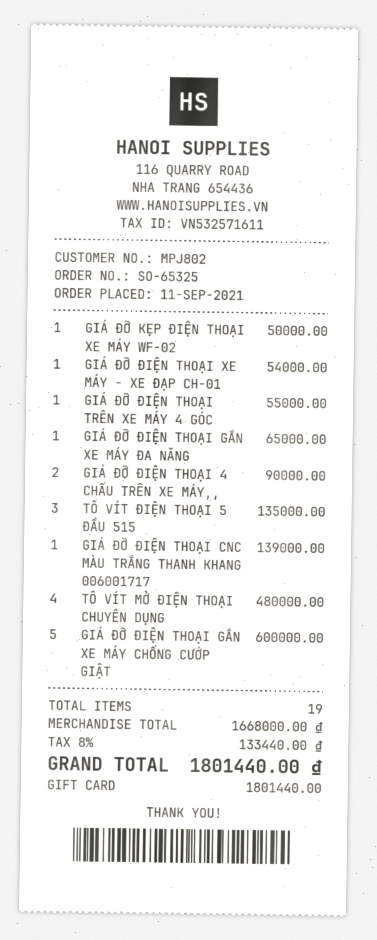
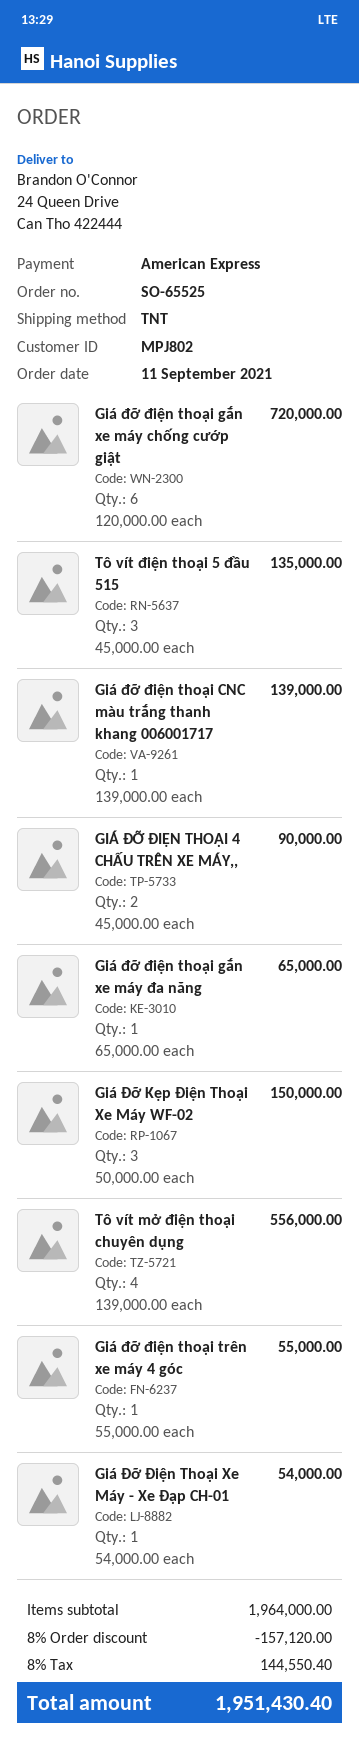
order number: SO-65325 -> SO-65525
payment method: gift card -> American Express
GIÁ ĐỠ KẸP ĐIỆN THOẠI XE MÁY WF-02: 1 for 50000.00 -> 3 for 150000.00
TÔ VÍT MỞ ĐIỆN THOẠI CHUYÊN DỤNG: 4 for 480000.00 -> 4 for 556000.00
GIÁ ĐỠ ĐIỆN THOẠI GẮN XE MÁY CHỐNG CƯỚP GIẬT: 5 for 600000.00 -> 6 for 720000.00
subtotal: 1668000.00 -> 1964000.00
discount: none -> 8% = 157120.00
tax: 8% = 133440.00 -> 8% = 144550.40
total: 1801440.00 -> 1951430.40

